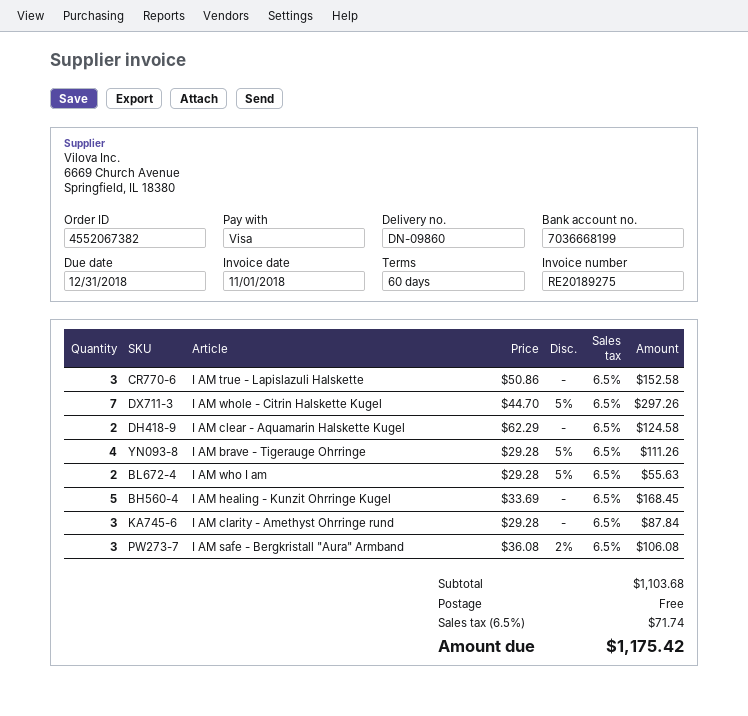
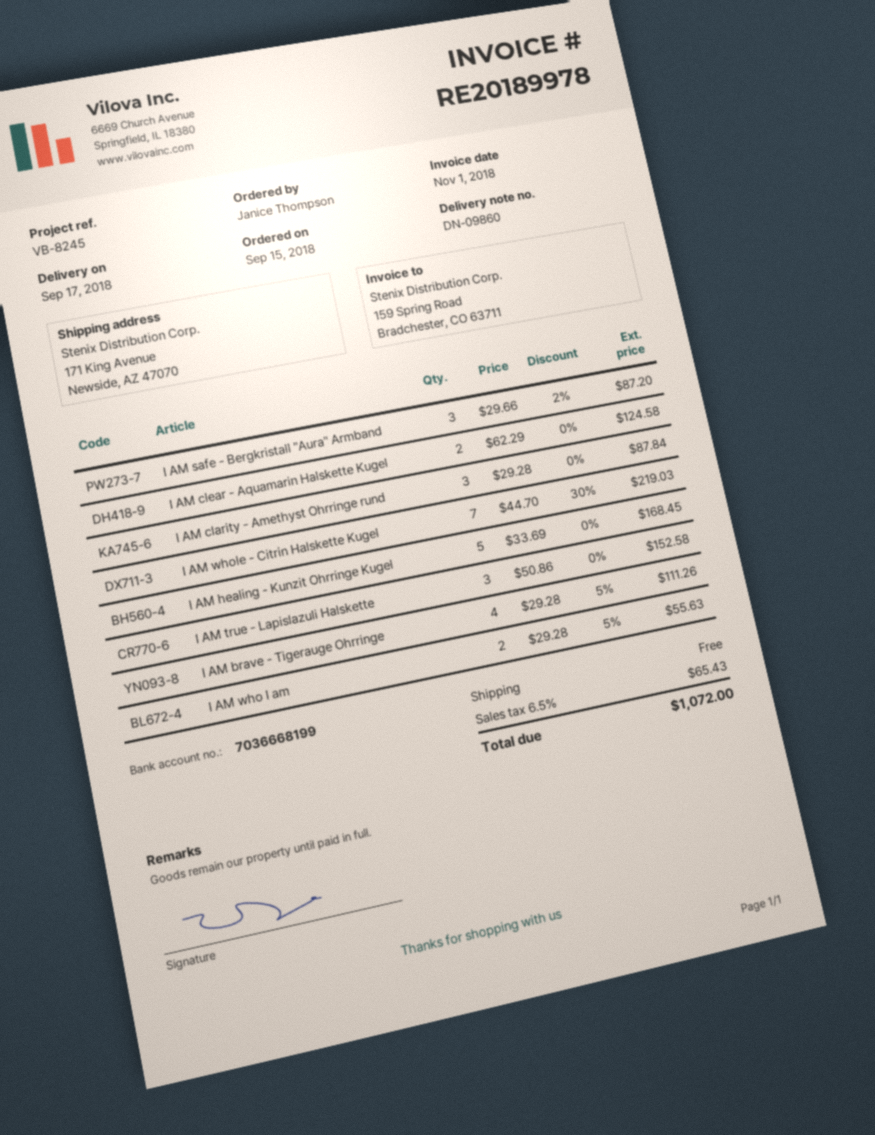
invoice number: RE20189275 -> RE20189978
I AM whole - Citrin Halskette Kugel: 7 x 44.70 - 5% = 297.26 -> 7 x 44.70 - 30% = 219.03
I AM safe - Bergkristall "Aura" Armband: 3 x 36.08 - 2% = 106.08 -> 3 x 29.66 - 2% = 87.20
tax: 6.5% = 71.74 -> 6.5% = 65.43
total: 1175.42 -> 1072.00

